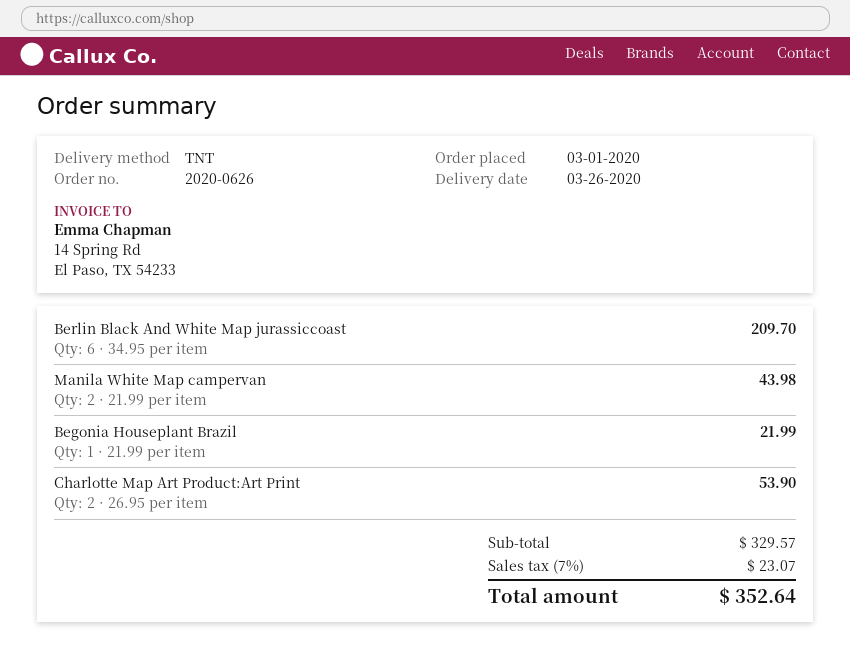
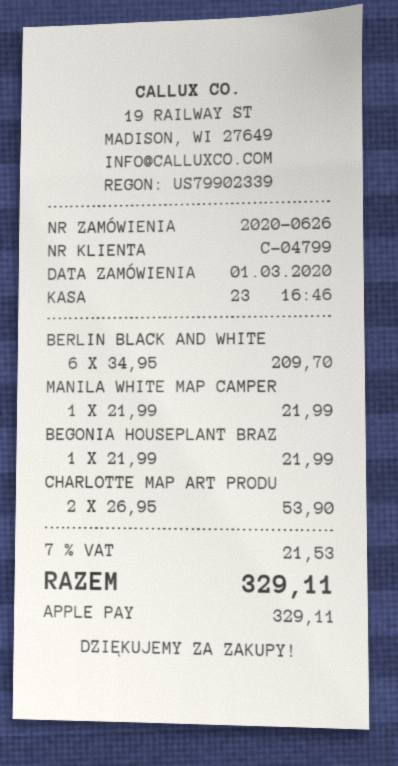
Manila White Map campervan: 2 x 21.99 = 43.98 -> 1 x 21.99 = 21.99
tax: 7% = 23.07 -> 7% = 21.53
total: 352.64 -> 329.11

